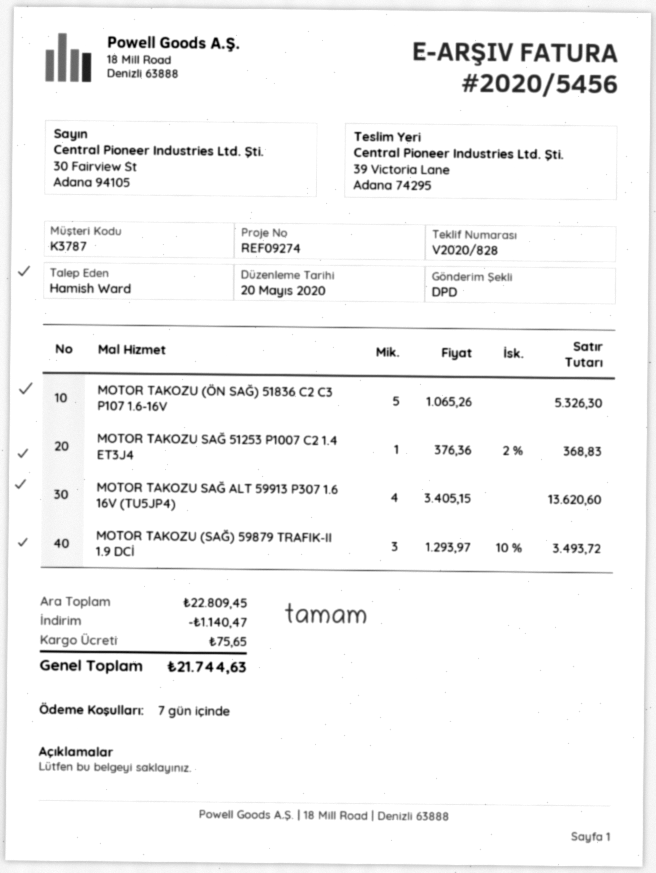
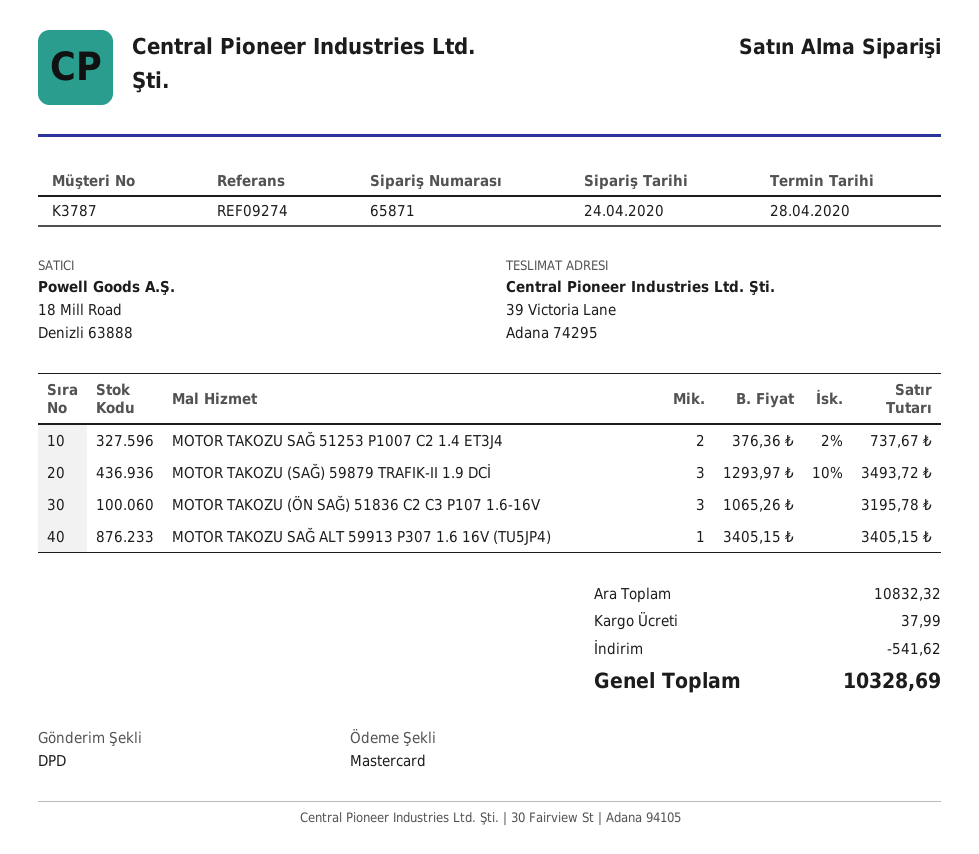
MOTOR TAKOZU (ÖN SAĞ) 51836 C2 C3 P107 1.6-16V: 5 x 1065.26 = 5326.30 -> 3 x 1065.26 = 3195.78
MOTOR TAKOZU SAĞ 51253 P1007 C2 1.4 ET3J4: 1 x 376.36 - 2% = 368.83 -> 2 x 376.36 - 2% = 737.67
MOTOR TAKOZU SAĞ ALT 59913 P307 1.6 16V (TU5JP4): 4 x 3405.15 = 13620.60 -> 1 x 3405.15 = 3405.15
subtotal: 22809.45 -> 10832.32
discount: 1140.47 -> 541.62
shipping: 75.65 -> 37.99
total: 21744.63 -> 10328.69

